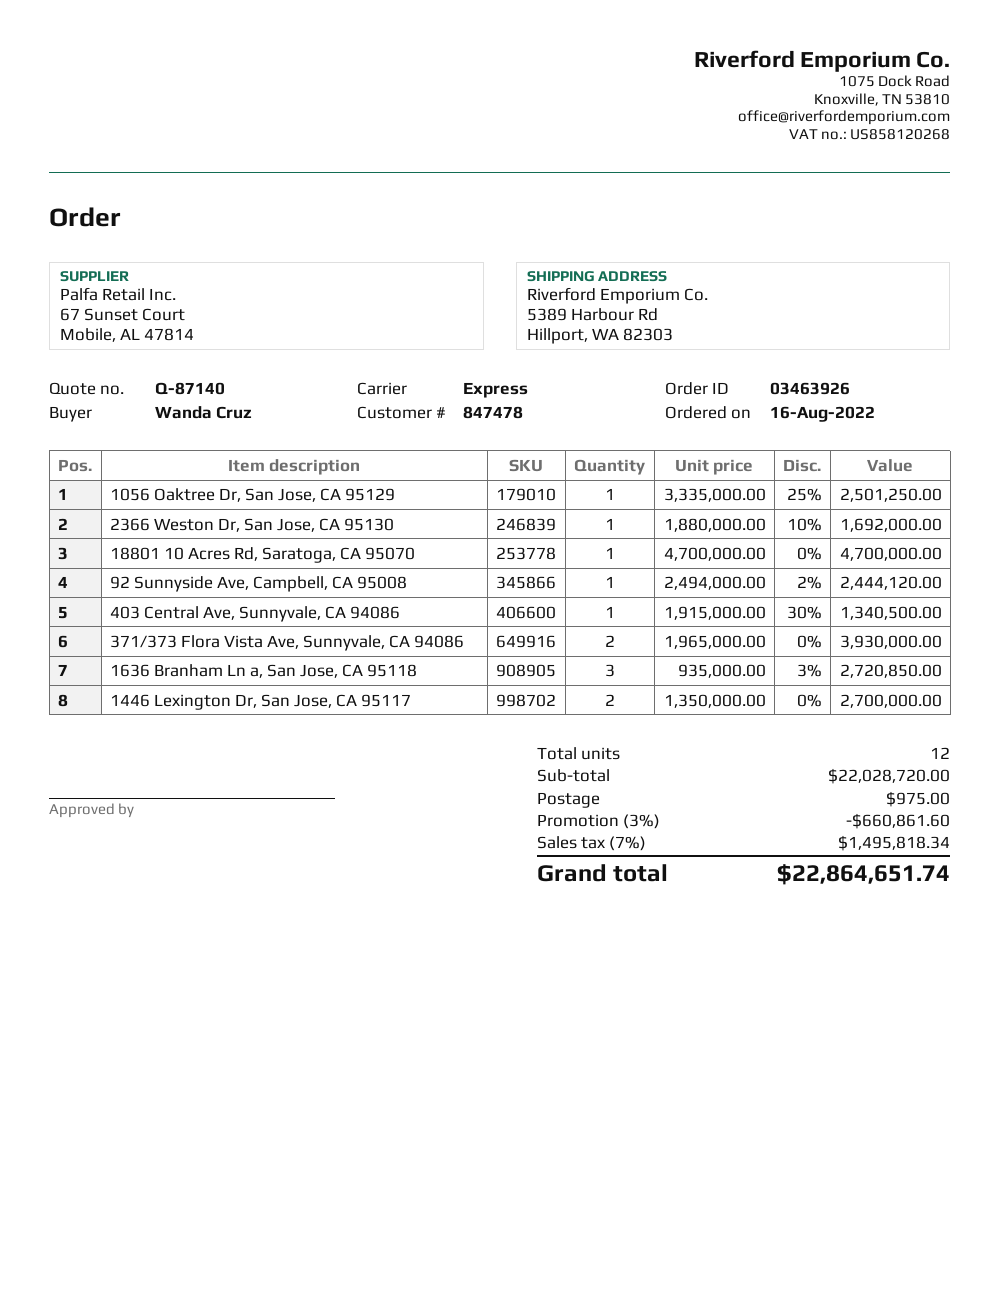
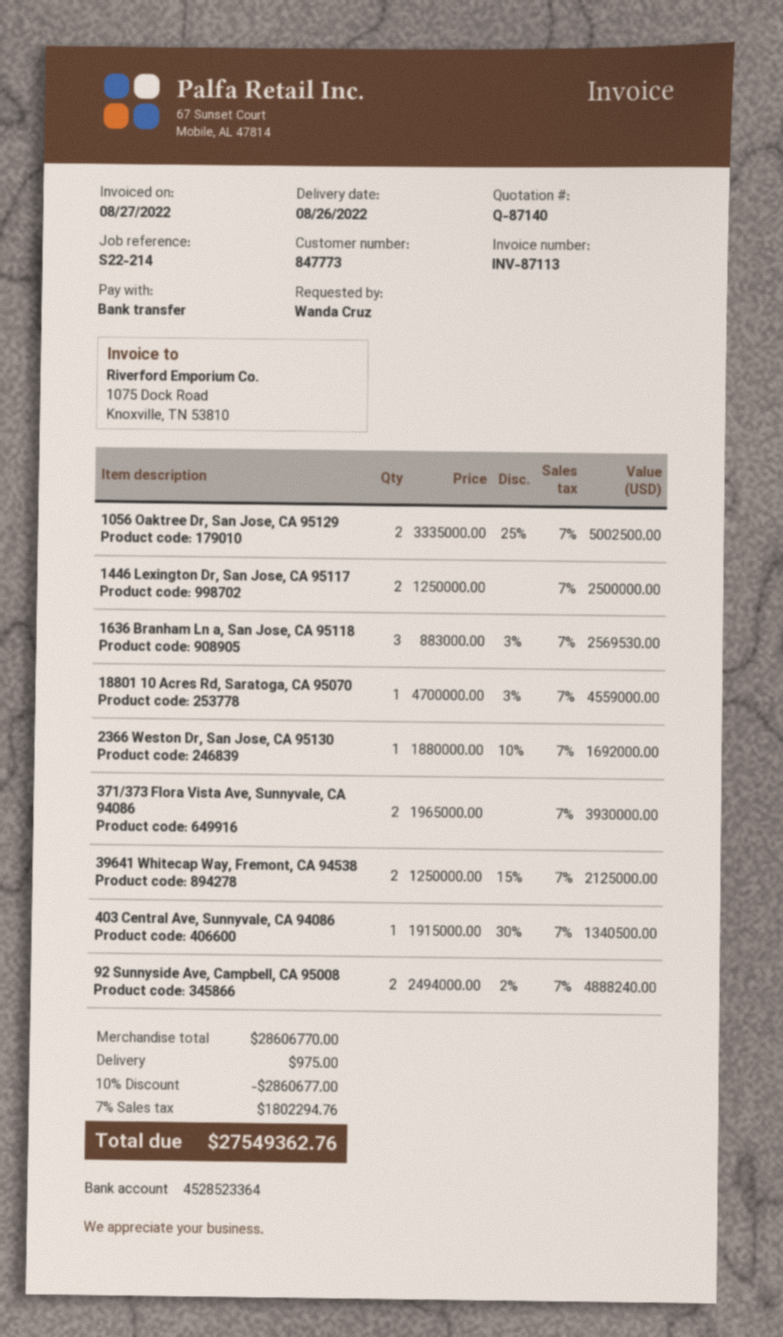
customer number: 847478 -> 847773
1056 Oaktree Dr, San Jose, CA 95129: 1 x 3335000.00 - 25% = 2501250.00 -> 2 x 3335000.00 - 25% = 5002500.00
18801 10 Acres Rd, Saratoga, CA 95070: 1 x 4700000.00 = 4700000.00 -> 1 x 4700000.00 - 3% = 4559000.00
92 Sunnyside Ave, Campbell, CA 95008: 1 x 2494000.00 - 2% = 2444120.00 -> 2 x 2494000.00 - 2% = 4888240.00
1636 Branham Ln a, San Jose, CA 95118: 3 x 935000.00 - 3% = 2720850.00 -> 3 x 883000.00 - 3% = 2569530.00
1446 Lexington Dr, San Jose, CA 95117: 2 x 1350000.00 = 2700000.00 -> 2 x 1250000.00 = 2500000.00
39641 Whitecap Way, Fremont, CA 94538: none -> 2 x 1250000.00 - 15% = 2125000.00
subtotal: 22028720.00 -> 28606770.00
discount: 3% = 660861.60 -> 10% = 2860677.00
tax: 7% = 1495818.34 -> 7% = 1802294.76
total: 22864651.74 -> 27549362.76

